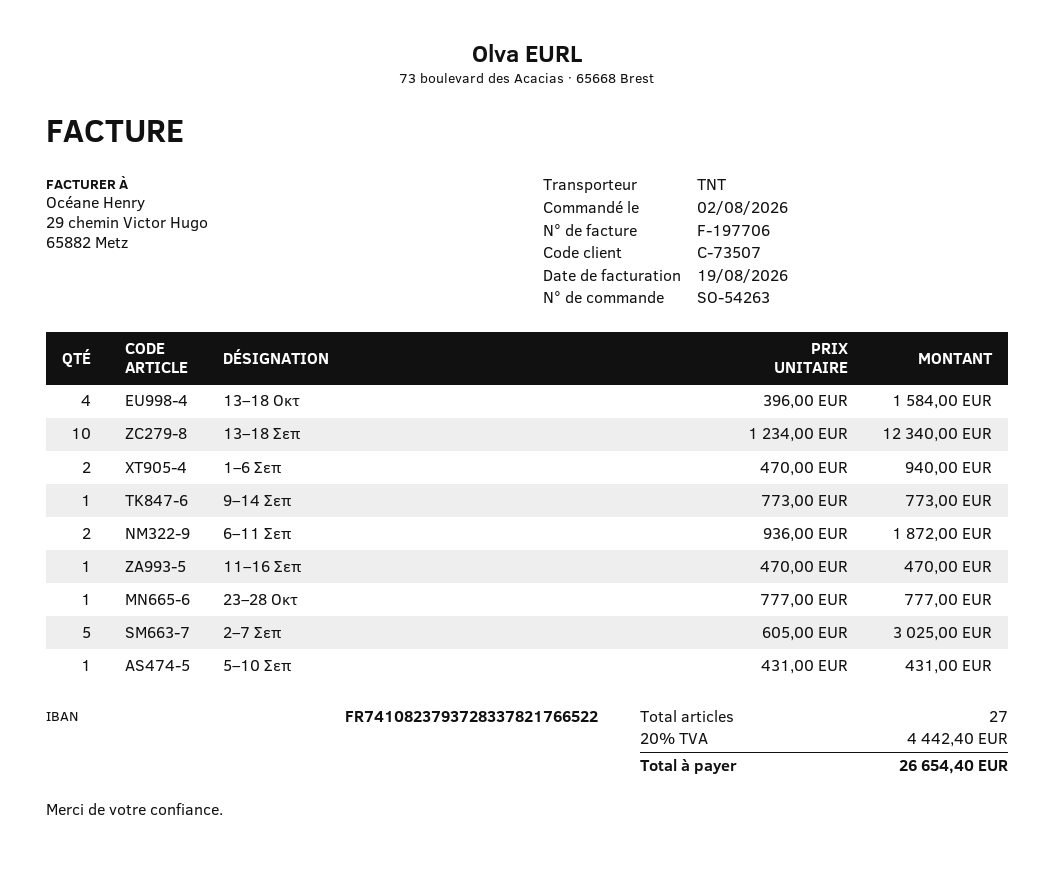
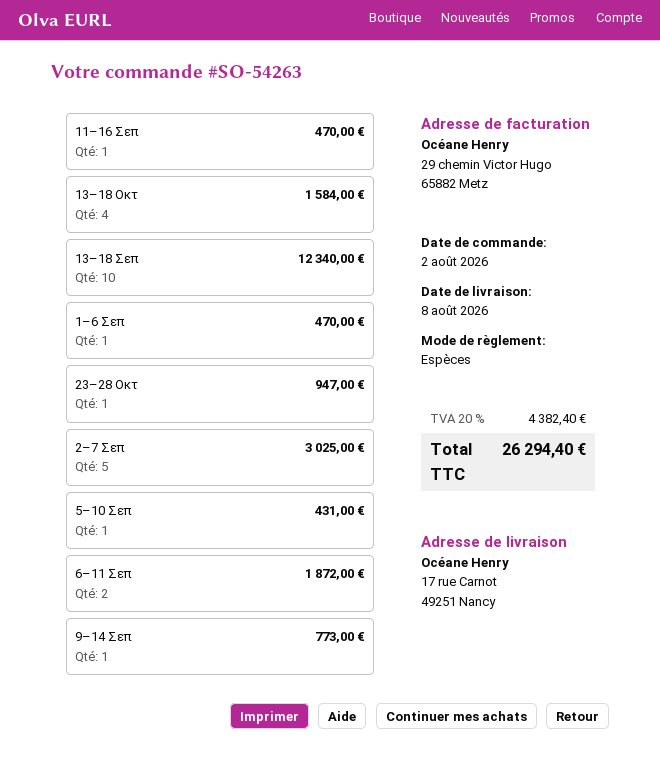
1–6 Σεπ: 2 for 940.00 -> 1 for 470.00
23–28 Οκτ: 1 for 777.00 -> 1 for 947.00
tax: 20% = 4442.40 -> 20% = 4382.40
total: 26654.40 -> 26294.40

